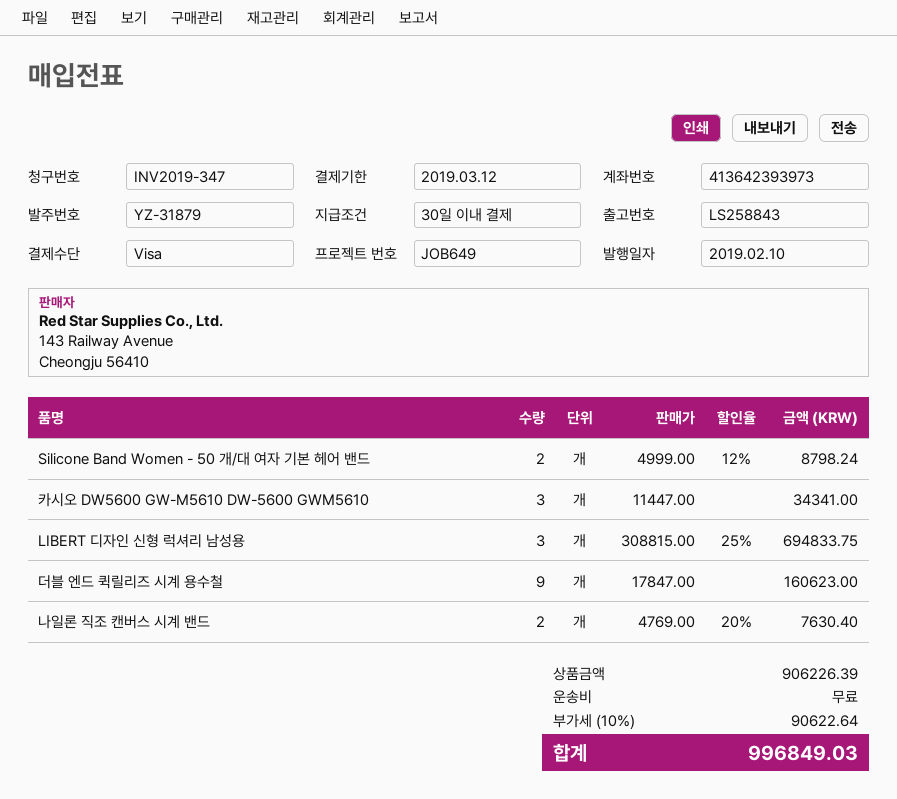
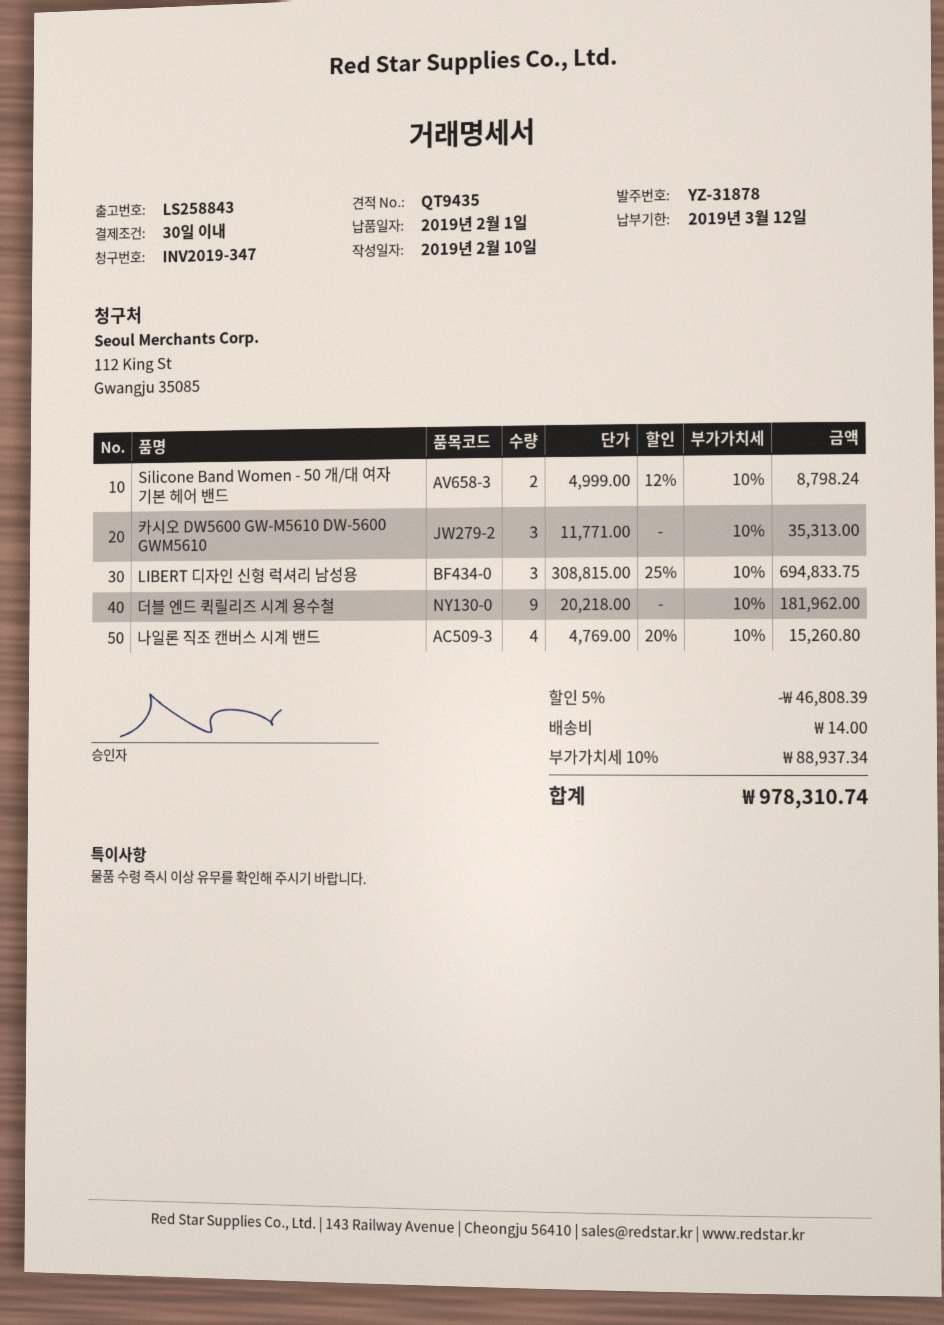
order number: YZ-31879 -> YZ-31878
카시오 DW5600 GW-M5610 DW-5600 GWM5610: 3 x 11447.00 = 34341.00 -> 3 x 11771.00 = 35313.00
더블 엔드 퀵릴리즈 시계 용수철: 9 x 17847.00 = 160623.00 -> 9 x 20218.00 = 181962.00
나일론 직조 캔버스 시계 밴드: 2 x 4769.00 - 20% = 7630.40 -> 4 x 4769.00 - 20% = 15260.80
discount: none -> 5% = 46808.39
shipping: 0.00 -> 14.00
tax: 10% = 90622.64 -> 10% = 88937.34
total: 996849.03 -> 978310.74

